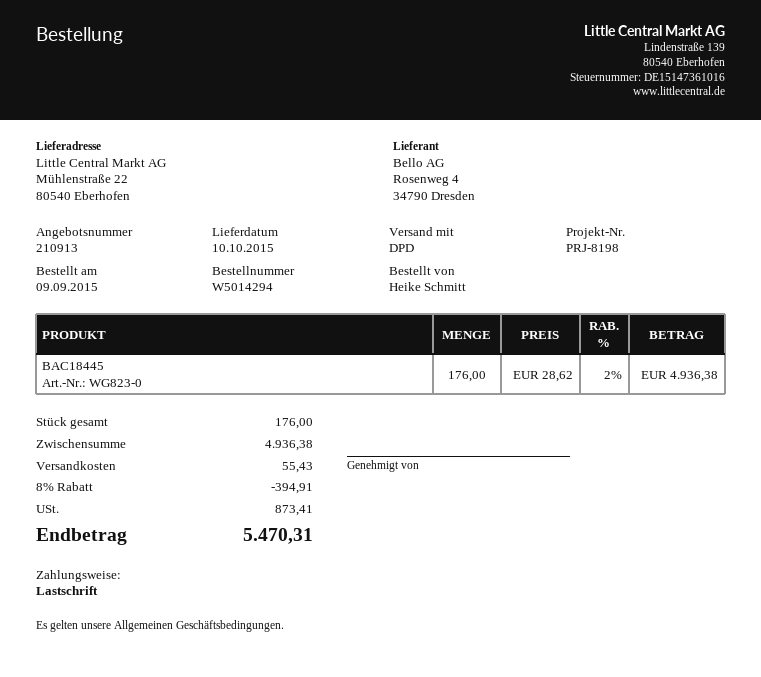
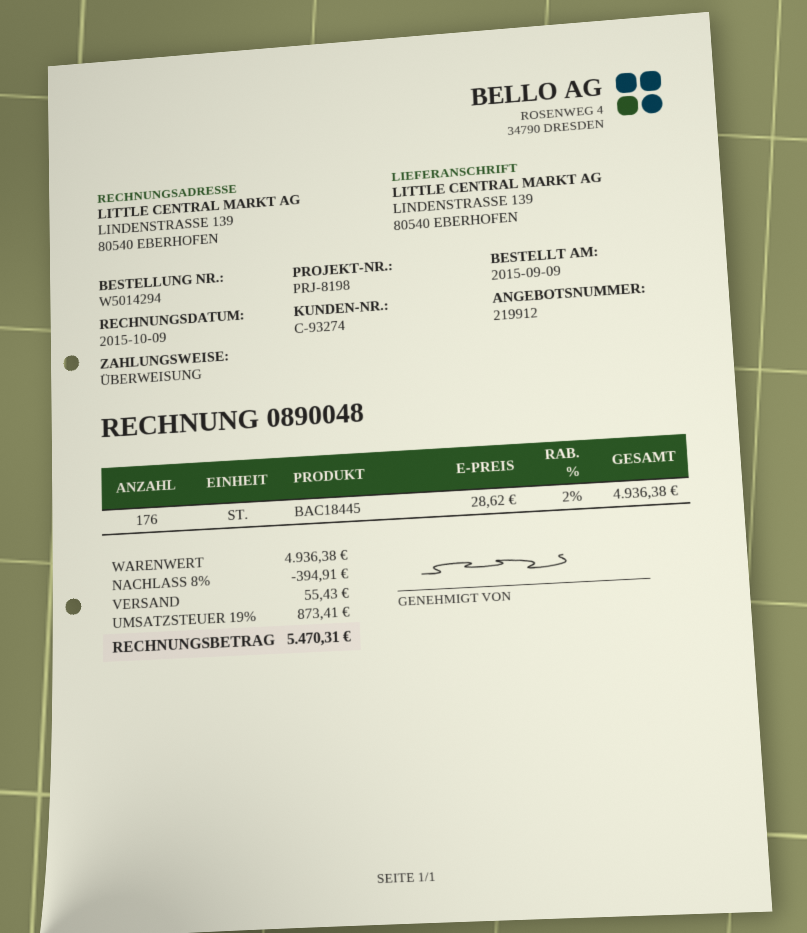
quote number: 210913 -> 219912
payment method: direct debit -> bank transfer
ship to: Mühlenstraße 22, 80540 Eberhofen -> LINDENSTRASSE 139, 80540 EBERHOFEN

